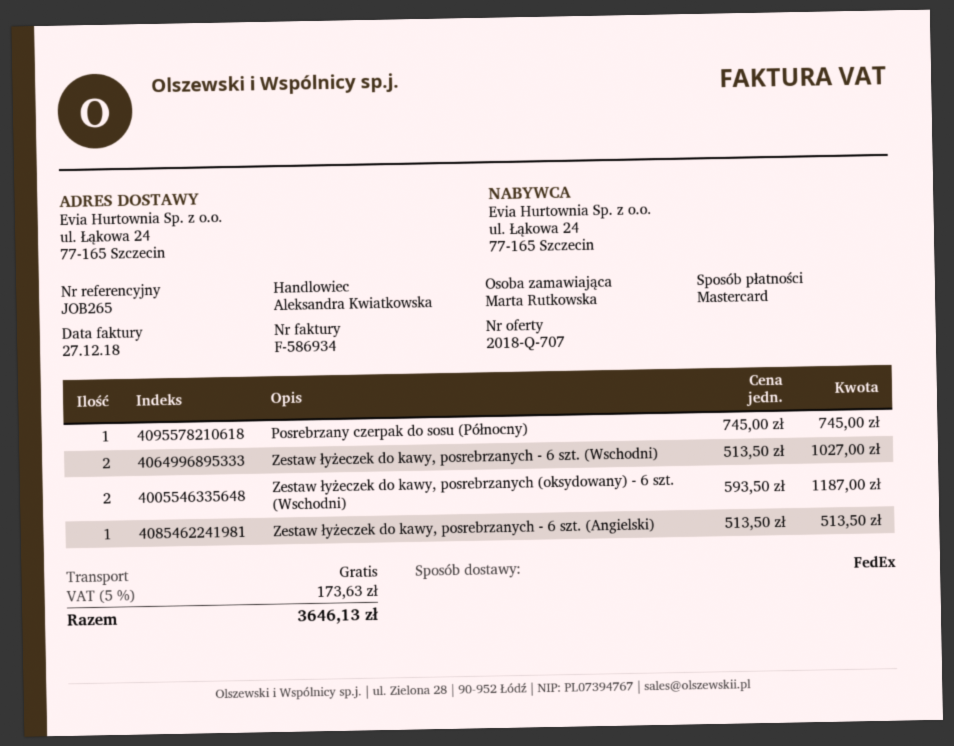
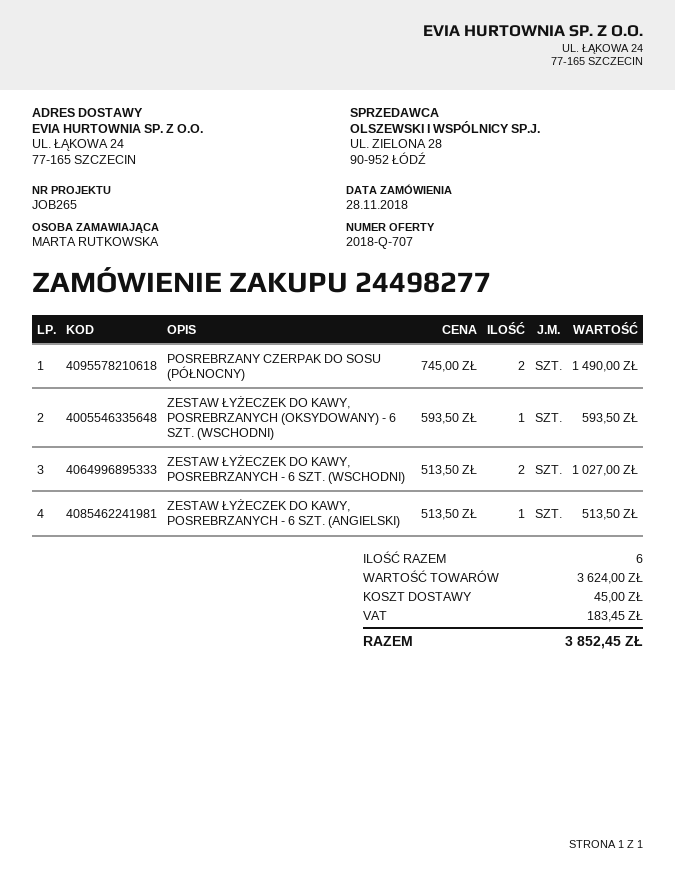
Posrebrzany czerpak do sosu (Północny): 1 x 745.00 = 745.00 -> 2 x 745.00 = 1490.00
Zestaw łyżeczek do kawy, posrebrzanych (oksydowany) - 6 szt. (Wschodni): 2 x 593.50 = 1187.00 -> 1 x 593.50 = 593.50
shipping: 0.00 -> 45.00
tax: 173.63 -> 183.45
total: 3646.13 -> 3852.45

